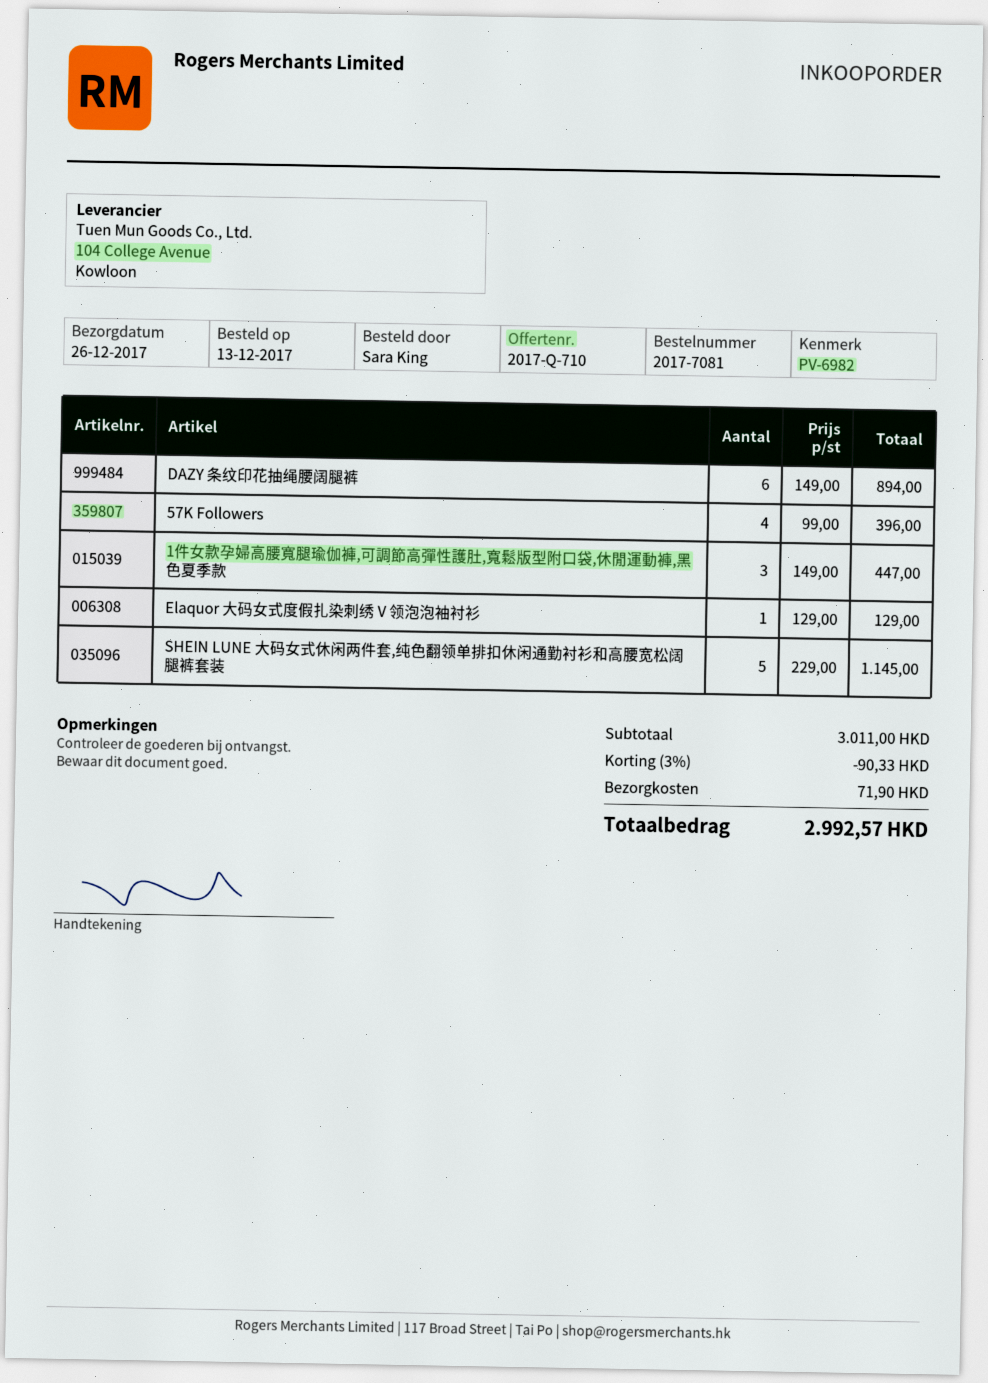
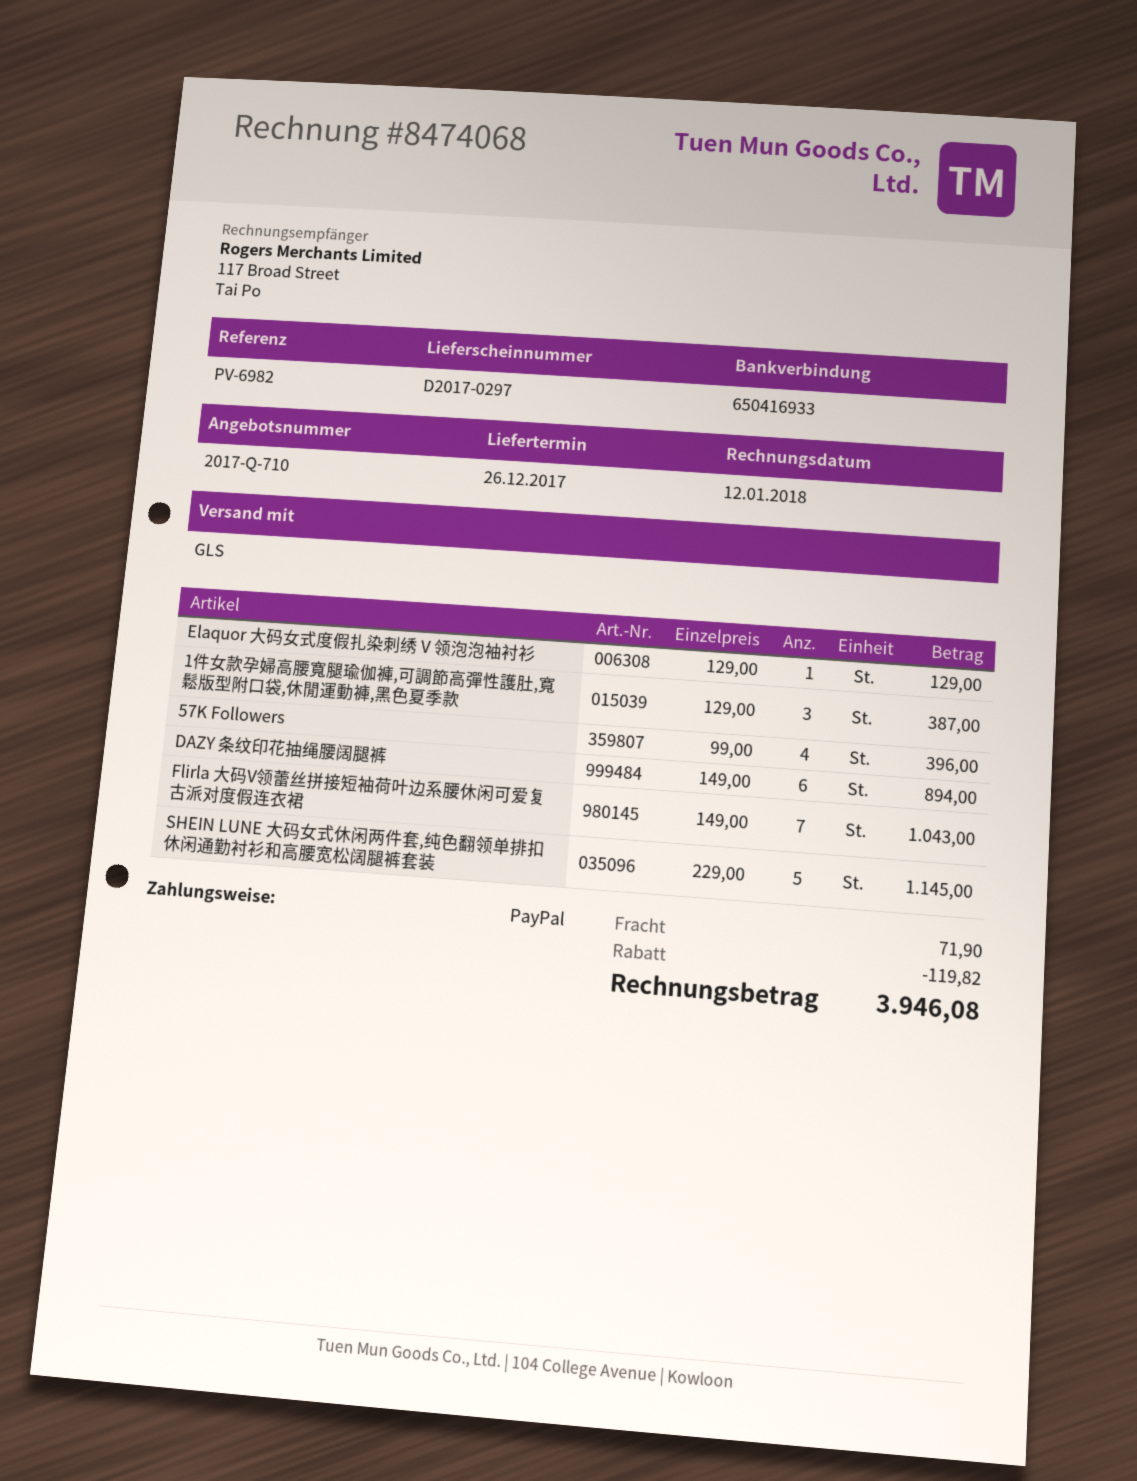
1件女款孕婦高腰寬腿瑜伽褲,可調節高彈性護肚,寬鬆版型附口袋,休閒運動褲,黑色夏季款: 3 x 149.00 = 447.00 -> 3 x 129.00 = 387.00
Flirla 大码V领蕾丝拼接短袖荷叶边系腰休闲可爱复古派对度假连衣裙: none -> 7 x 149.00 = 1043.00
discount: 90.33 -> 119.82
total: 2992.57 -> 3946.08

